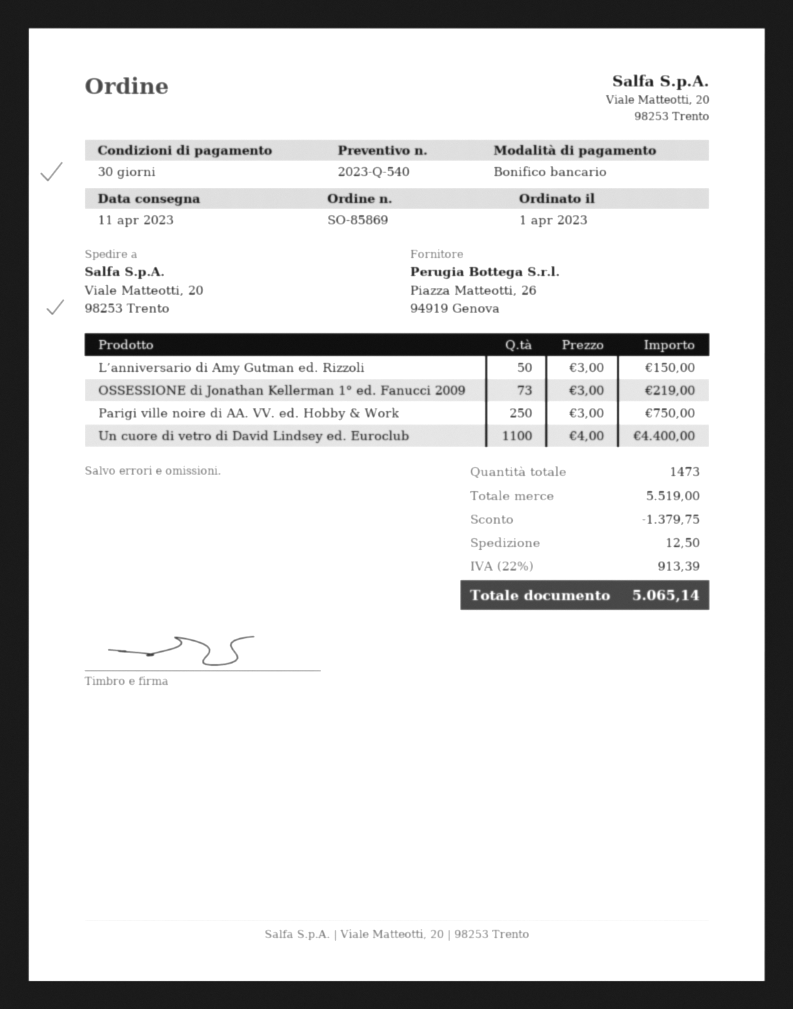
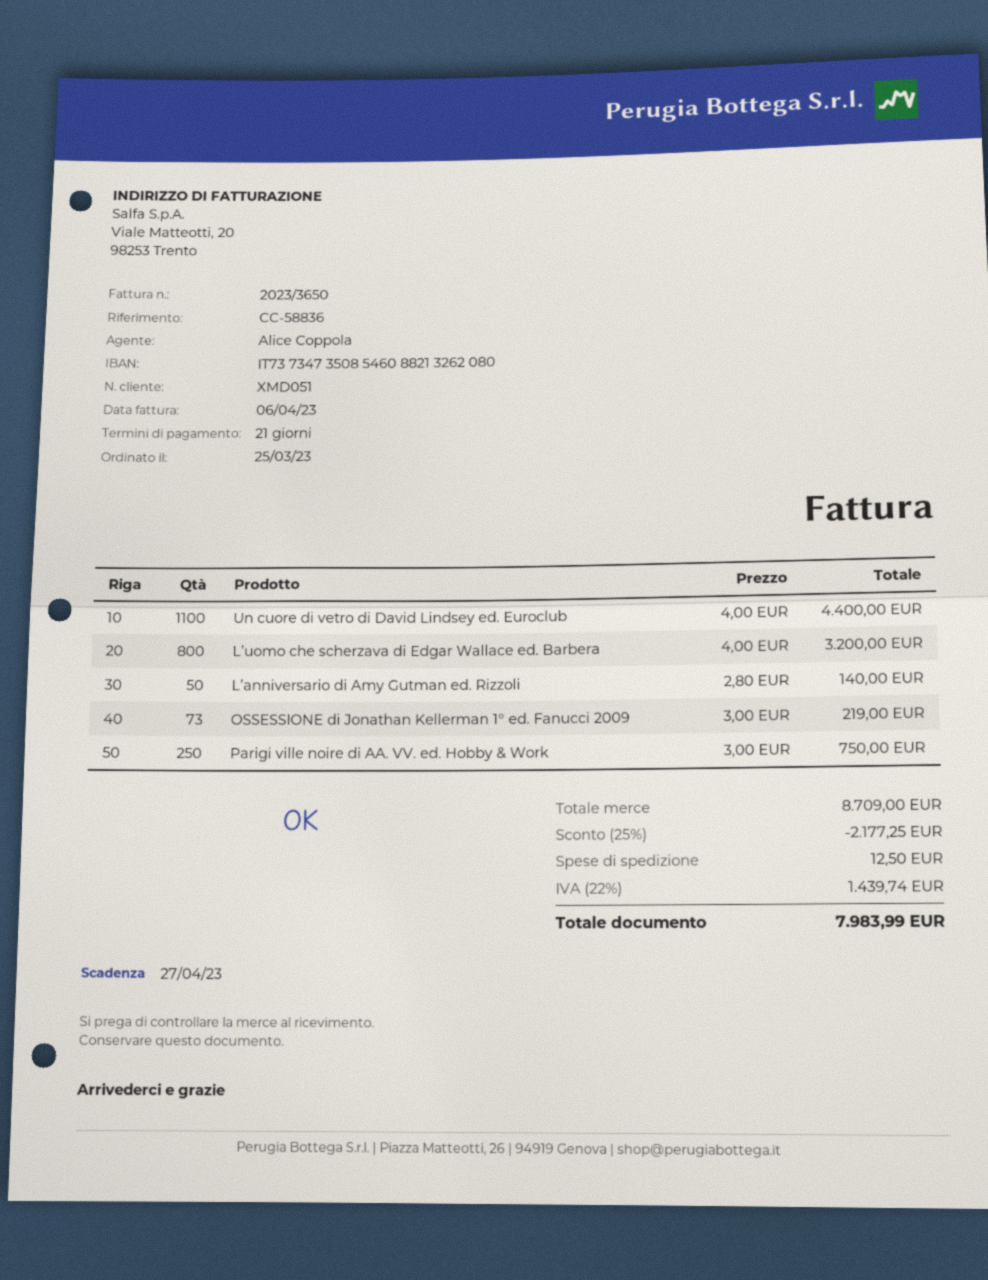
order date: 2023-04-01 -> 2023-03-25
payment terms: 30 days -> 21 days
L’anniversario di Amy Gutman ed. Rizzoli: 50 x 3.00 = 150.00 -> 50 x 2.80 = 140.00
L’uomo che scherzava di Edgar Wallace ed. Barbera: none -> 800 x 4.00 = 3200.00
subtotal: 5519.00 -> 8709.00
discount: 1379.75 -> 2177.25
tax: 22% = 913.39 -> 22% = 1439.74
total: 5065.14 -> 7983.99

